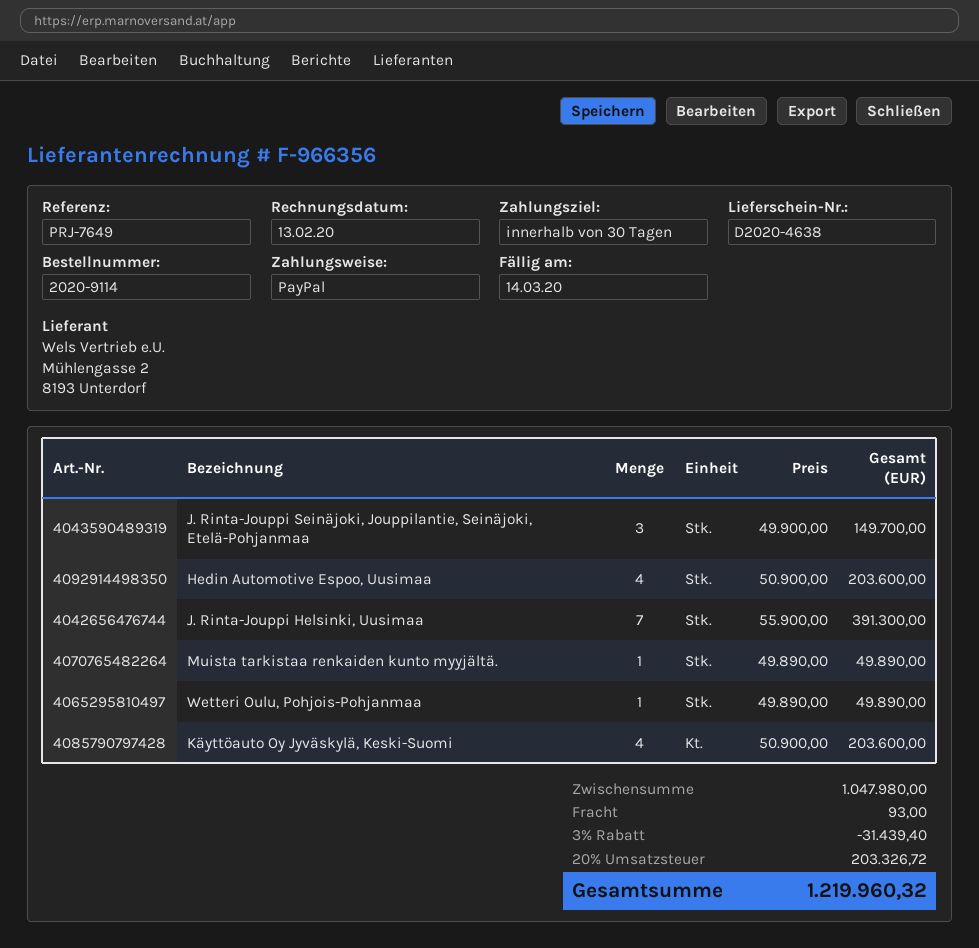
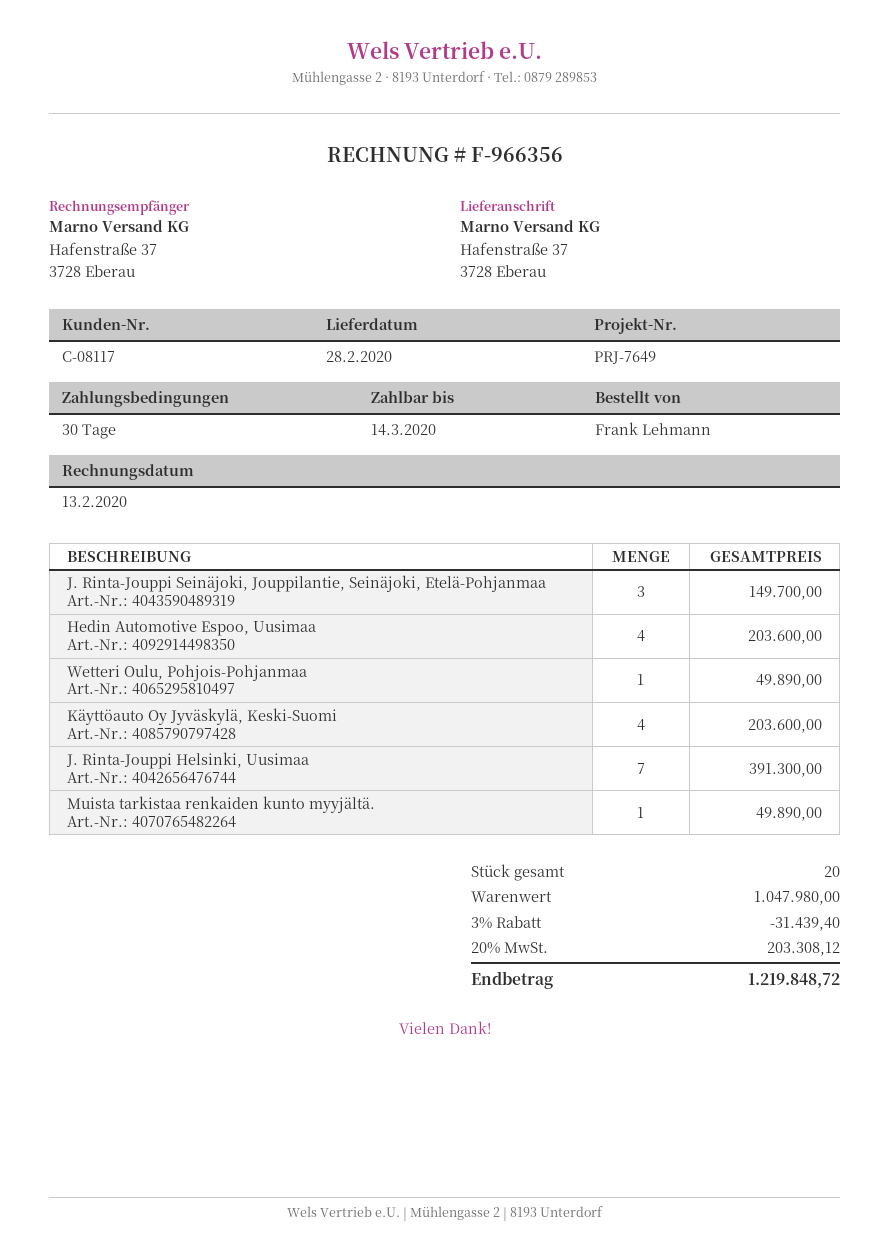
shipping: 93.00 -> none
tax: 20% = 203326.72 -> 20% = 203308.12
total: 1219960.32 -> 1219848.72

